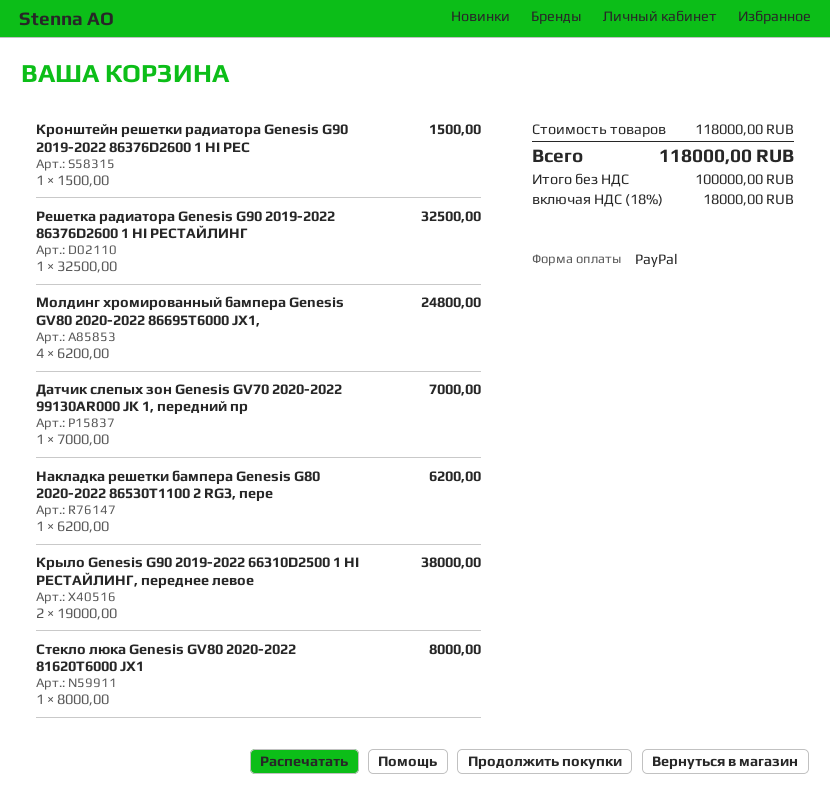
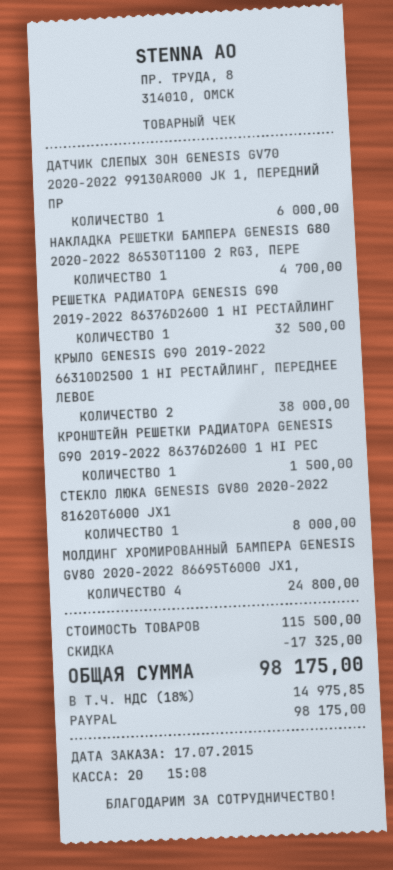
Датчик слепых зон Genesis GV70 2020-2022 99130AR000 JK 1, передний пр: 1 for 7000.00 -> 1 for 6000.00
Накладка решетки бампера Genesis G80 2020-2022 86530T1100 2 RG3, пере: 1 for 6200.00 -> 1 for 4700.00
subtotal: 118000.00 -> 115500.00
discount: none -> 17325.00
tax: 18% = 18000.00 -> 18% = 14975.85
total: 118000.00 -> 98175.00

